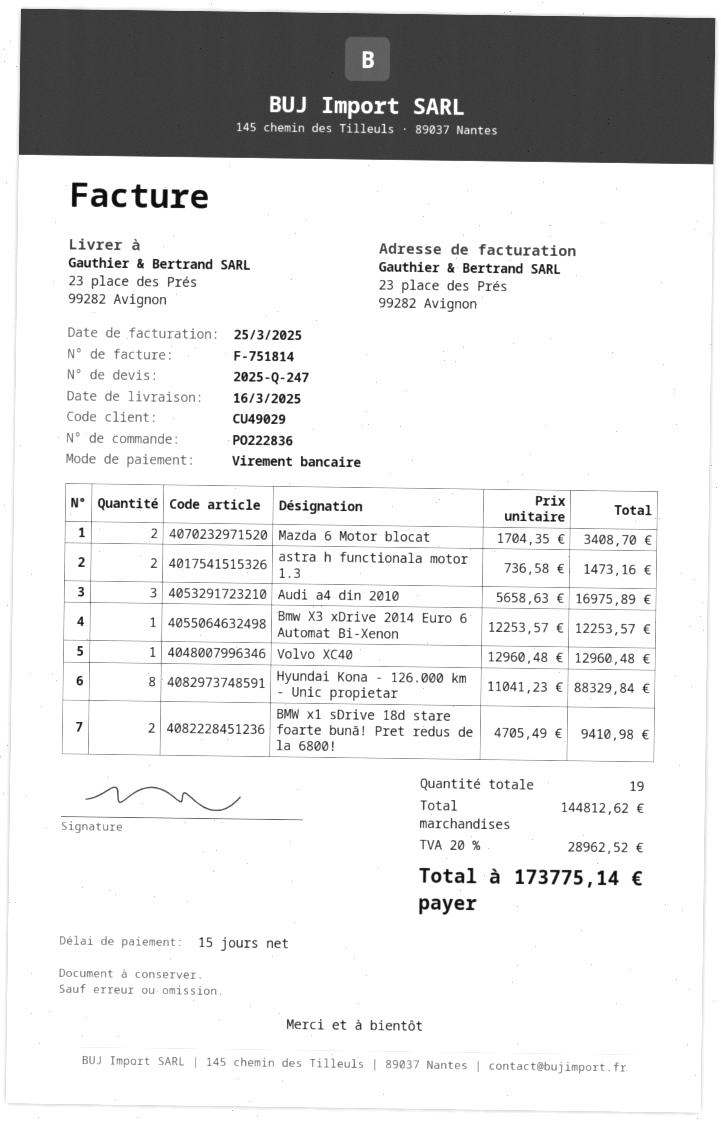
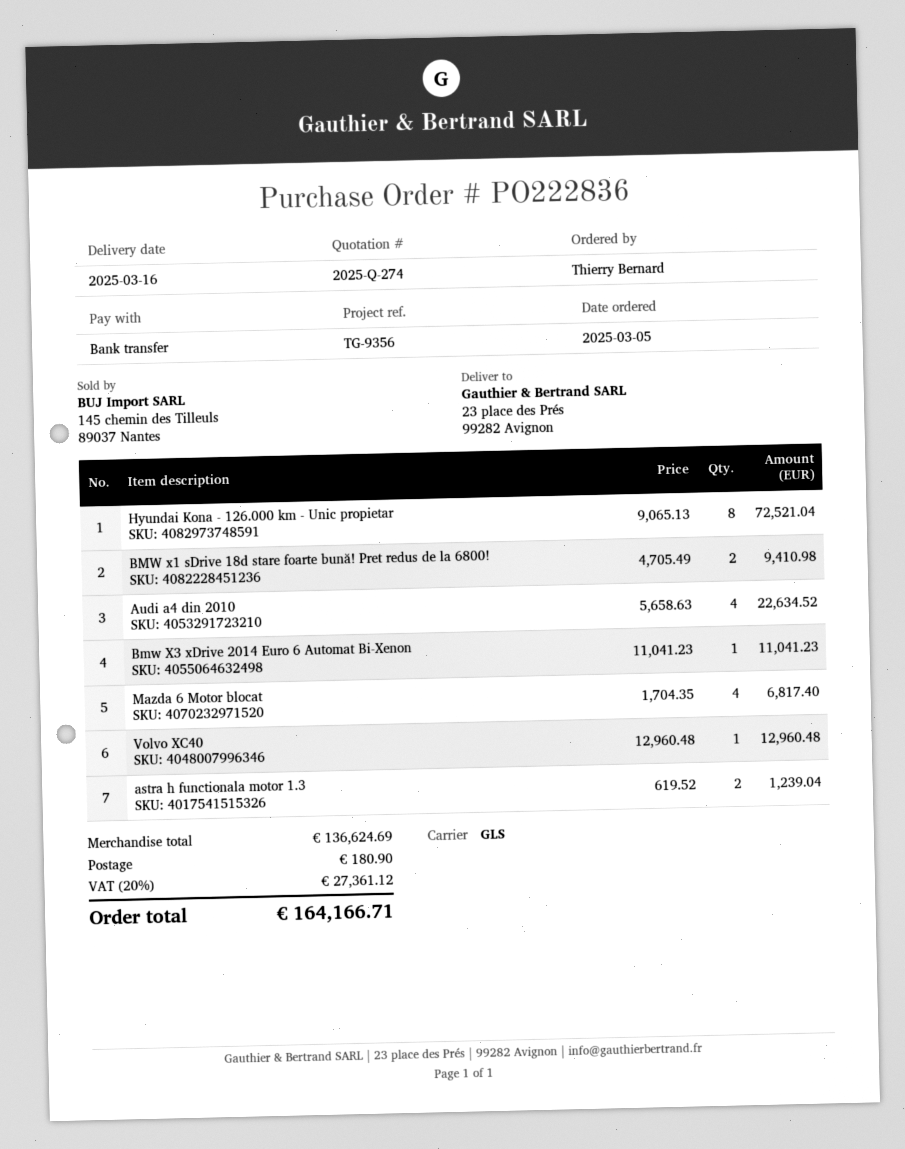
quote number: 2025-Q-247 -> 2025-Q-274
Mazda 6 Motor blocat: 2 x 1704.35 = 3408.70 -> 4 x 1704.35 = 6817.40
astra h functionala motor 1.3: 2 x 736.58 = 1473.16 -> 2 x 619.52 = 1239.04
Audi a4 din 2010: 3 x 5658.63 = 16975.89 -> 4 x 5658.63 = 22634.52
Bmw X3 xDrive 2014 Euro 6 Automat Bi-Xenon: 1 x 12253.57 = 12253.57 -> 1 x 11041.23 = 11041.23
Hyundai Kona - 126.000 km - Unic propietar: 8 x 11041.23 = 88329.84 -> 8 x 9065.13 = 72521.04
subtotal: 144812.62 -> 136624.69
shipping: none -> 180.90
tax: 20% = 28962.52 -> 20% = 27361.12
total: 173775.14 -> 164166.71

